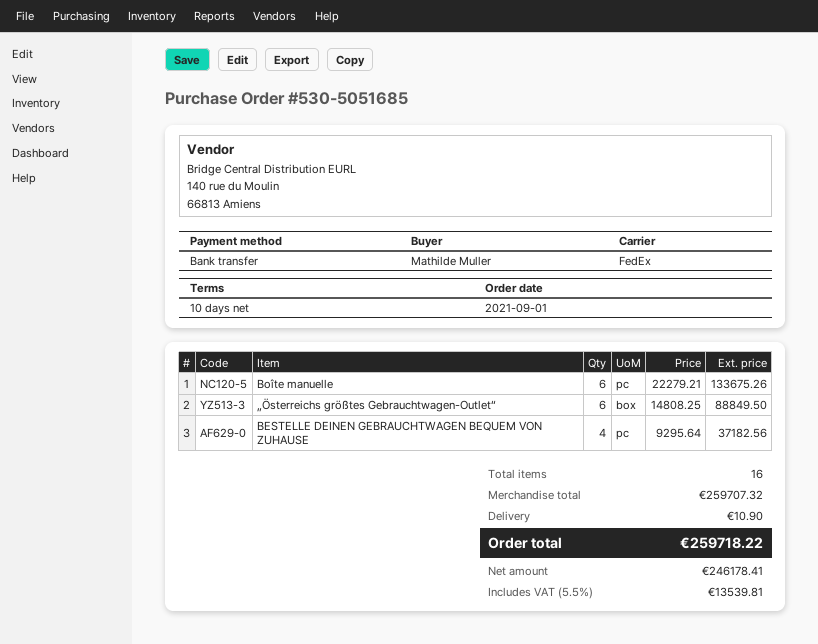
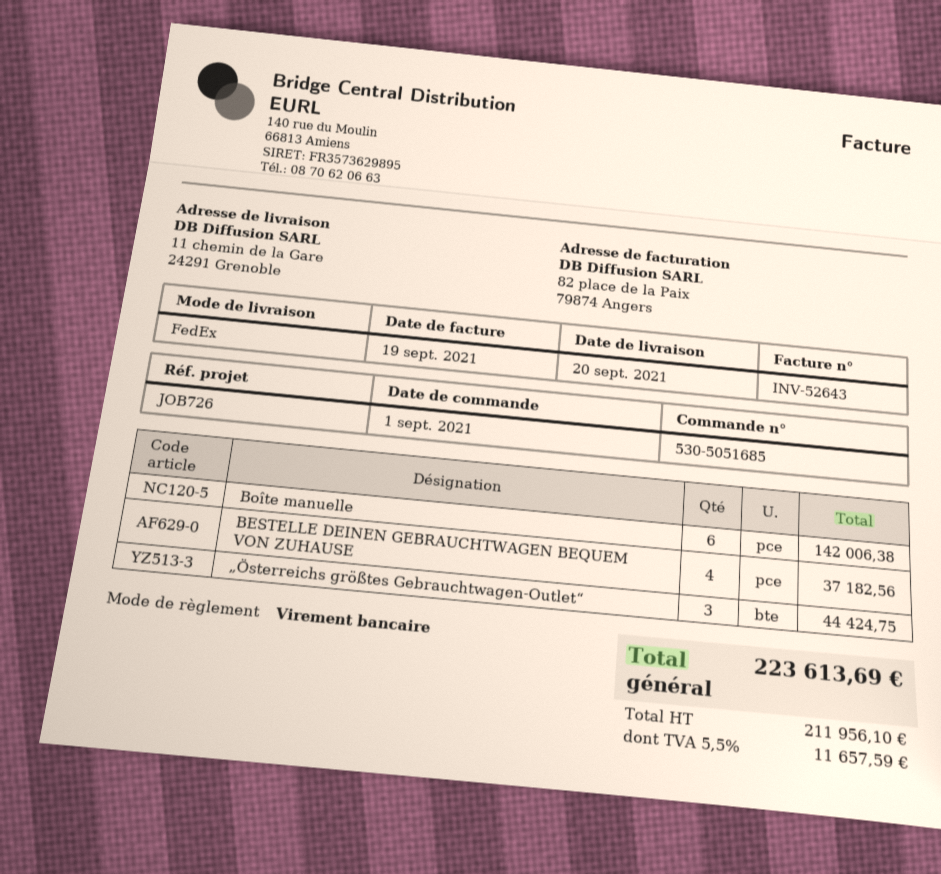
Boîte manuelle: 6 for 133675.26 -> 6 for 142006.38
„Österreichs größtes Gebrauchtwagen-Outlet“: 6 for 88849.50 -> 3 for 44424.75
shipping: 10.90 -> none
net: 246178.41 -> 211956.10
tax: 5.5% = 13539.81 -> 5.5% = 11657.59
total: 259718.22 -> 223613.69

